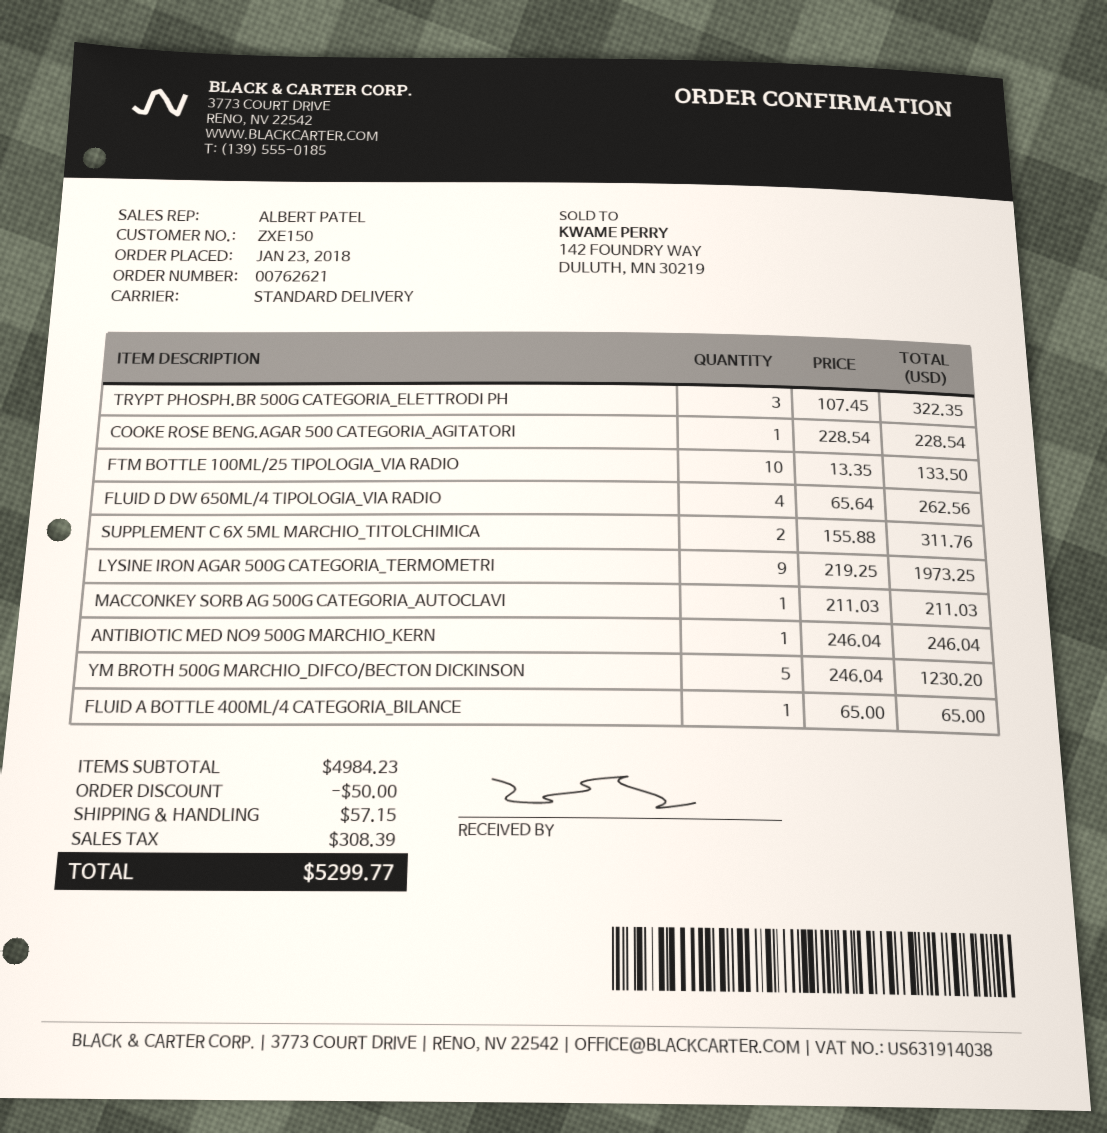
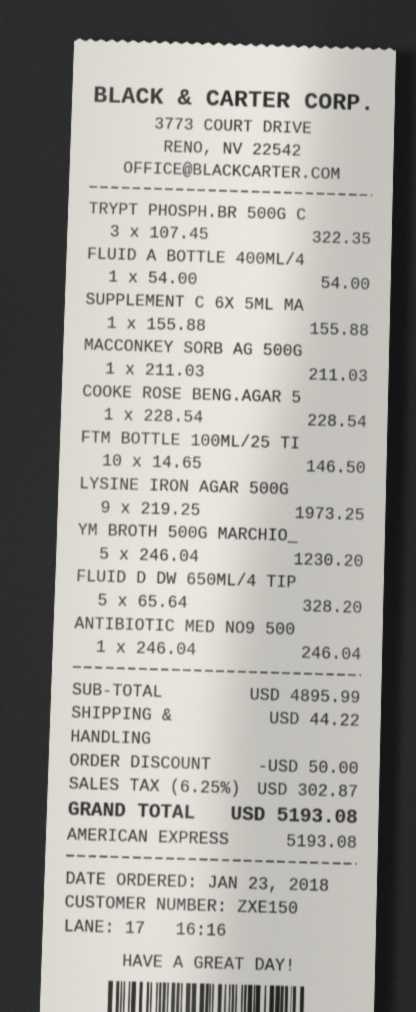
FTM BOTTLE 100ML/25 TIPOLOGIA_VIA RADIO: 10 x 13.35 = 133.50 -> 10 x 14.65 = 146.50
FLUID D DW 650ML/4 TIPOLOGIA_VIA RADIO: 4 x 65.64 = 262.56 -> 5 x 65.64 = 328.20
SUPPLEMENT C 6X 5ML MARCHIO_TITOLCHIMICA: 2 x 155.88 = 311.76 -> 1 x 155.88 = 155.88
FLUID A BOTTLE 400ML/4 CATEGORIA_BILANCE: 1 x 65.00 = 65.00 -> 1 x 54.00 = 54.00
subtotal: 4984.23 -> 4895.99
shipping: 57.15 -> 44.22
tax: 308.39 -> 302.87
total: 5299.77 -> 5193.08

